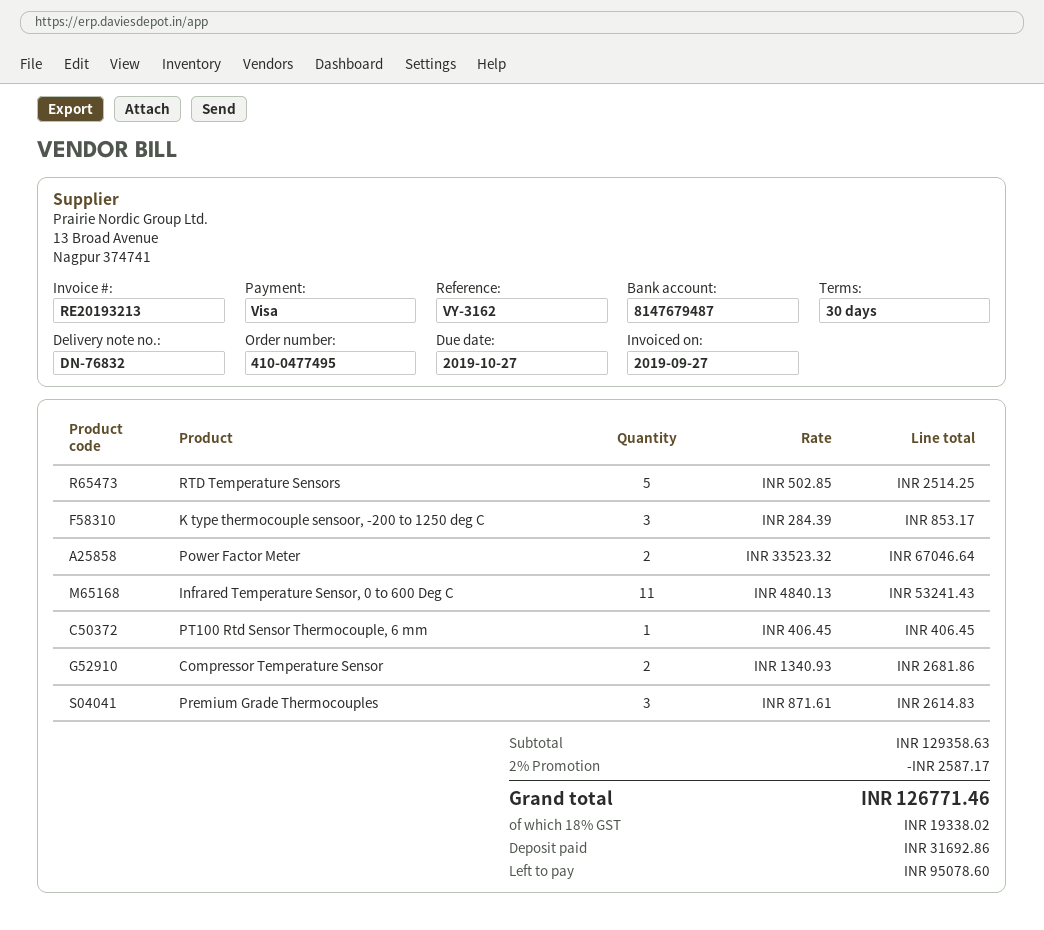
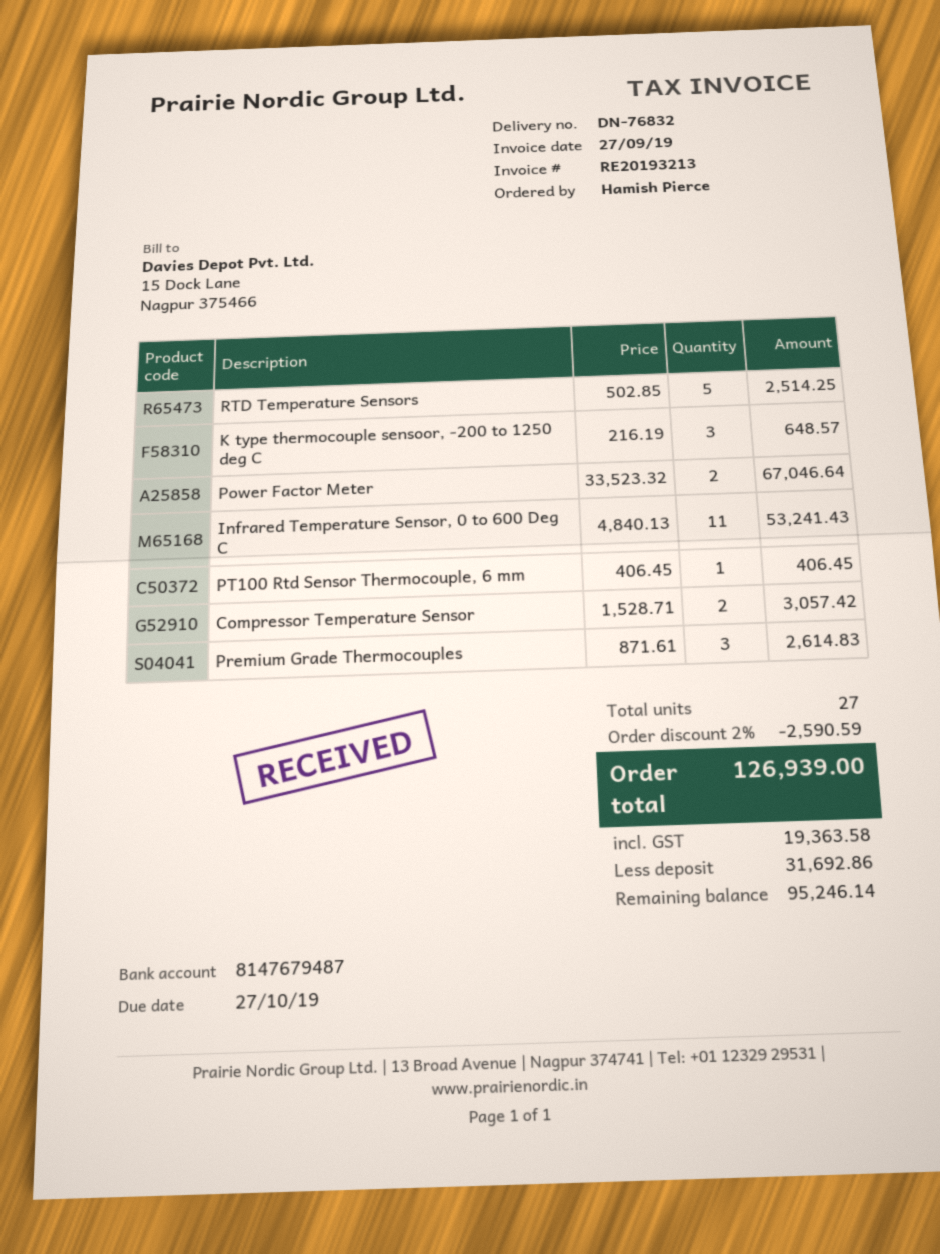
K type thermocouple sensoor, -200 to 1250 deg C: 3 x 284.39 = 853.17 -> 3 x 216.19 = 648.57
Compressor Temperature Sensor: 2 x 1340.93 = 2681.86 -> 2 x 1528.71 = 3057.42
discount: 2% = 2587.17 -> 2% = 2590.59
tax: 19338.02 -> 19363.58
total: 126771.46 -> 126939.00
balance: 95078.60 -> 95246.14

